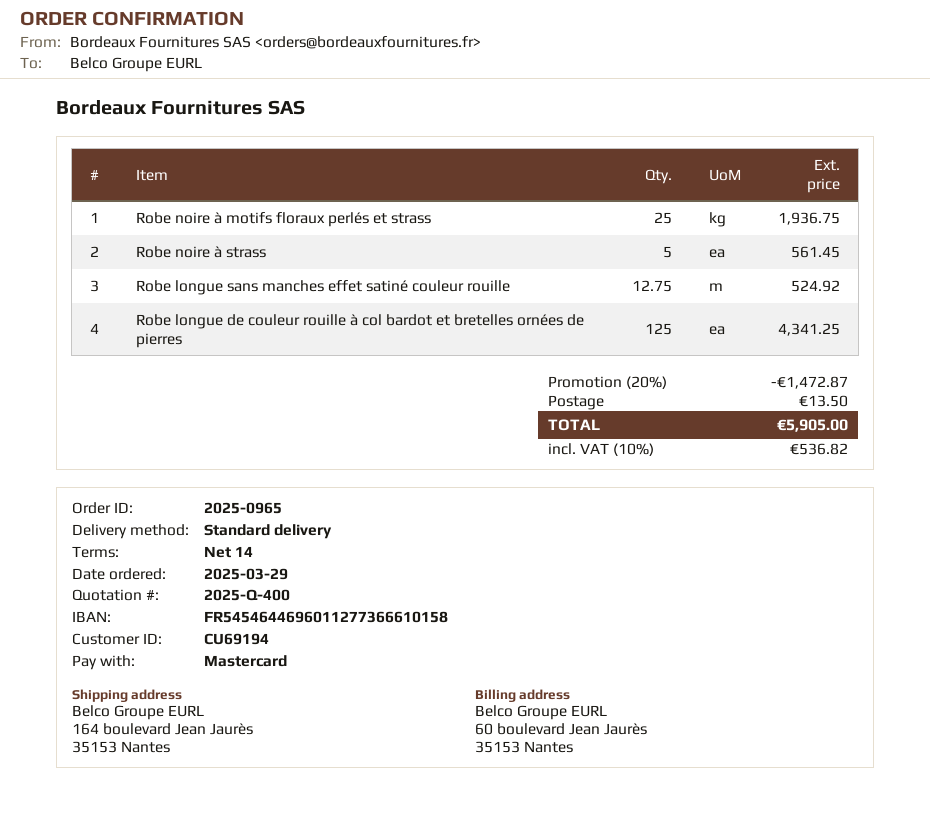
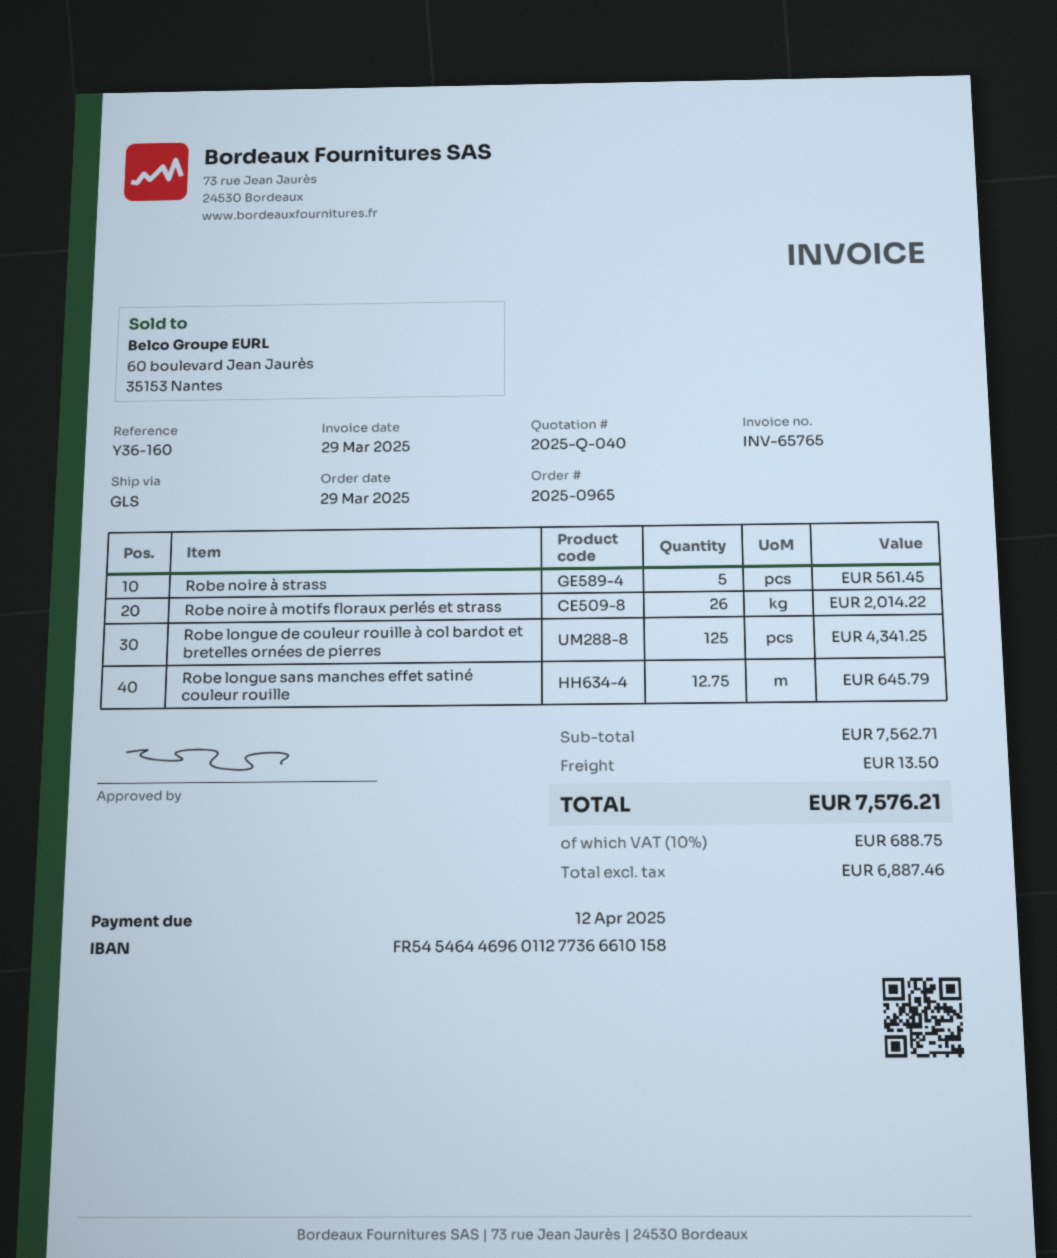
quote number: 2025-Q-400 -> 2025-Q-040
shipping method: standard -> GLS
Robe noire à motifs floraux perlés et strass: 25 for 1936.75 -> 26 for 2014.22
Robe longue sans manches effet satiné couleur rouille: 12.75 for 524.92 -> 12.75 for 645.79
discount: 20% = 1472.87 -> none
tax: 10% = 536.82 -> 10% = 688.75
total: 5905.00 -> 7576.21

